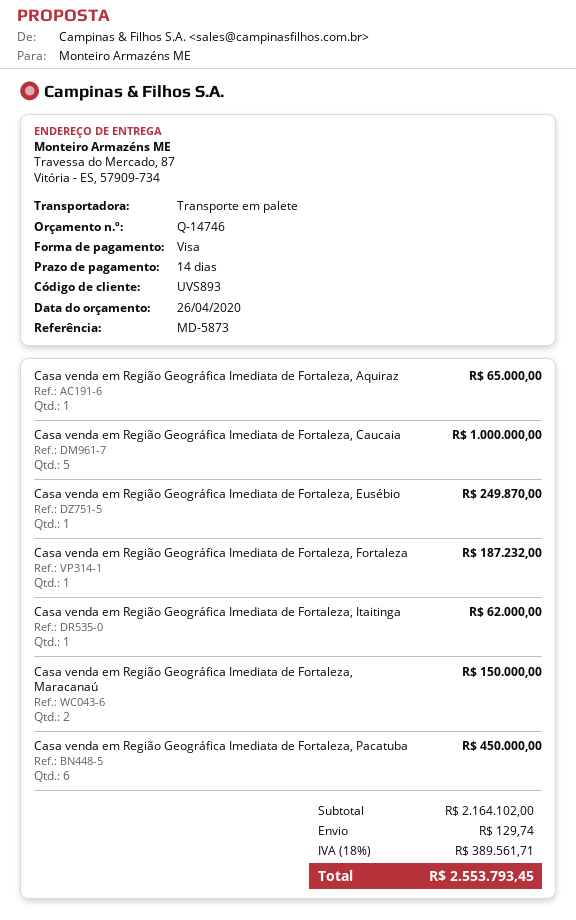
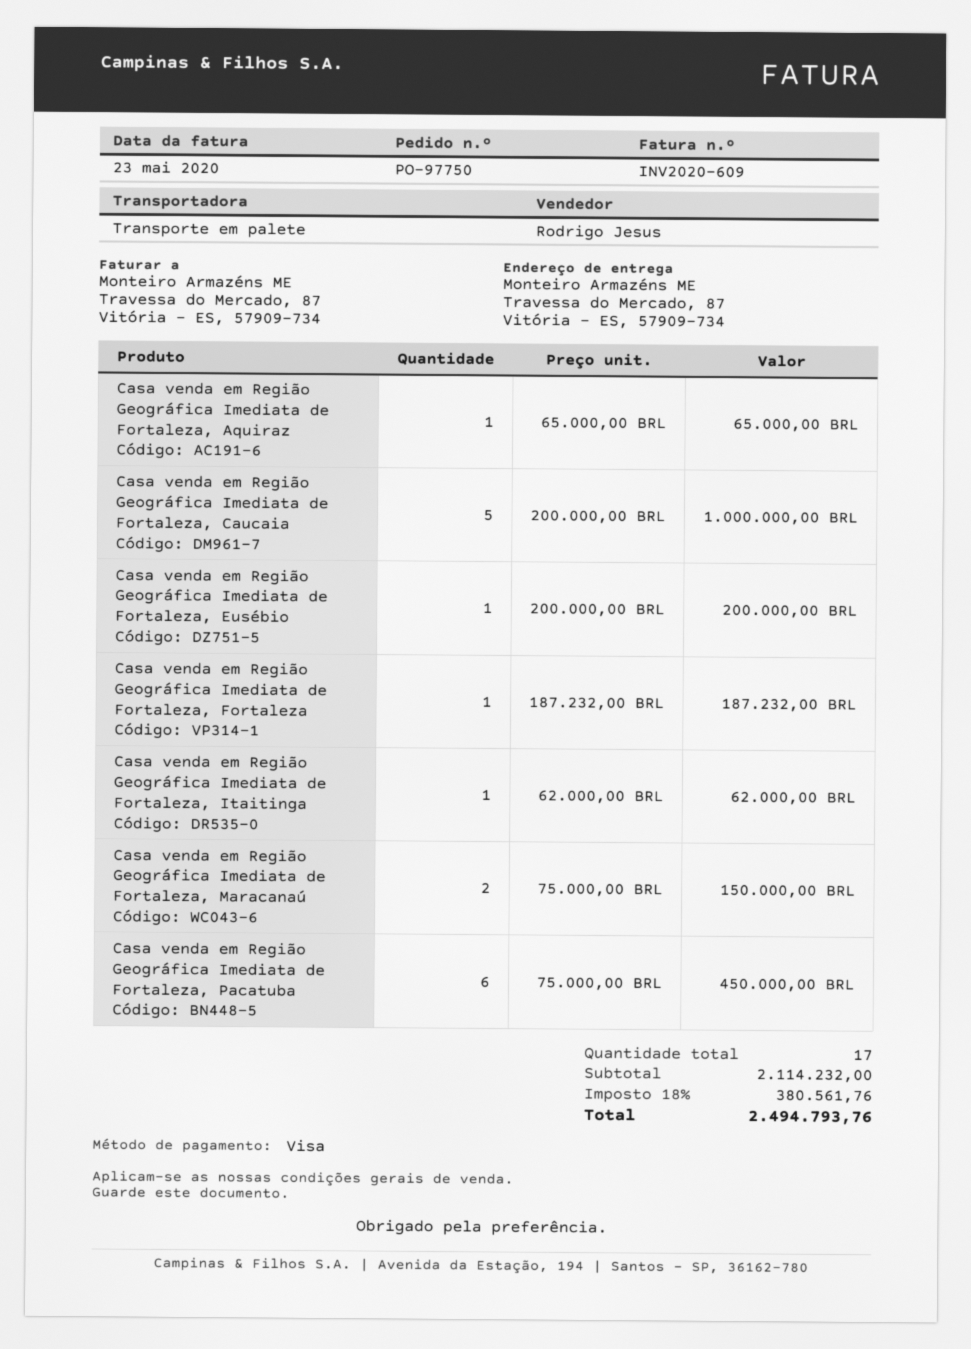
Casa venda em Região Geográfica Imediata de Fortaleza, Eusébio: 1 for 249870.00 -> 1 for 200000.00
subtotal: 2164102.00 -> 2114232.00
shipping: 129.74 -> none
tax: 18% = 389561.71 -> 18% = 380561.76
total: 2553793.45 -> 2494793.76

